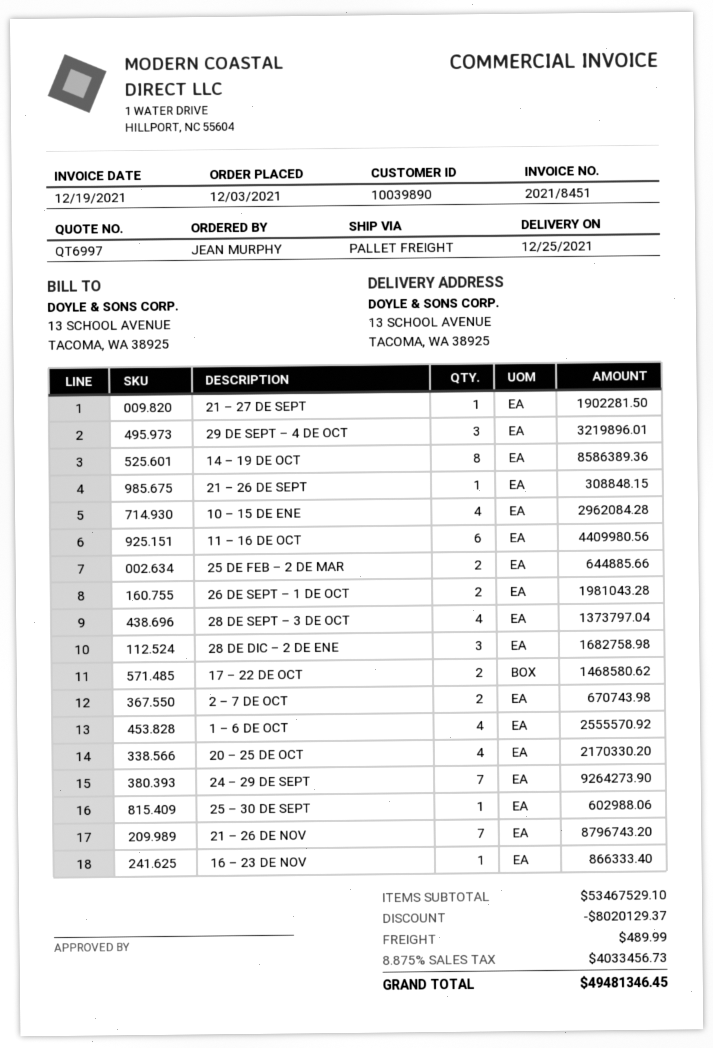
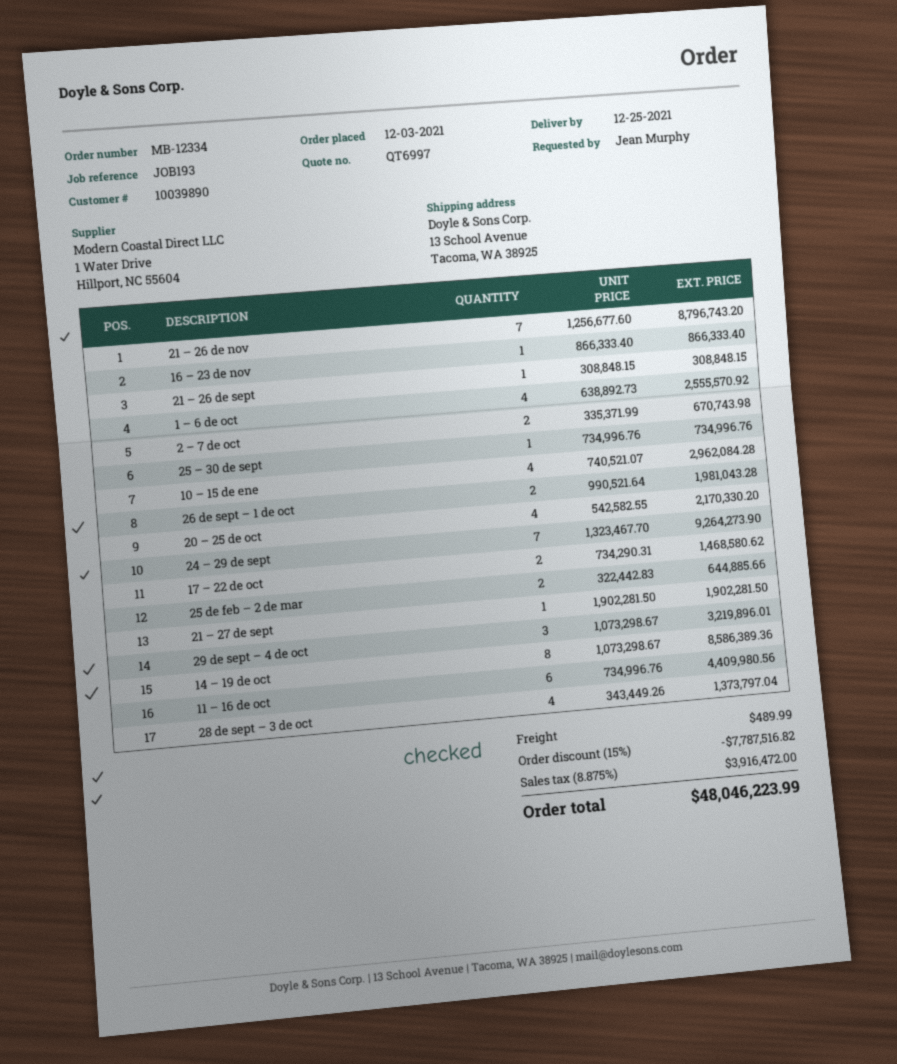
28 DE DIC – 2 DE ENE: 3 for 1682758.98 -> none
25 – 30 DE SEPT: 1 for 602988.06 -> 1 for 734996.76
discount: 8020129.37 -> 7787516.82
tax: 8.875% = 4033456.73 -> 8.875% = 3916472.00
total: 49481346.45 -> 48046223.99

